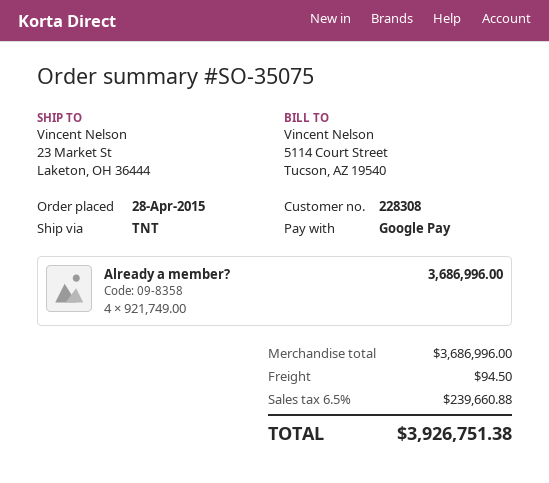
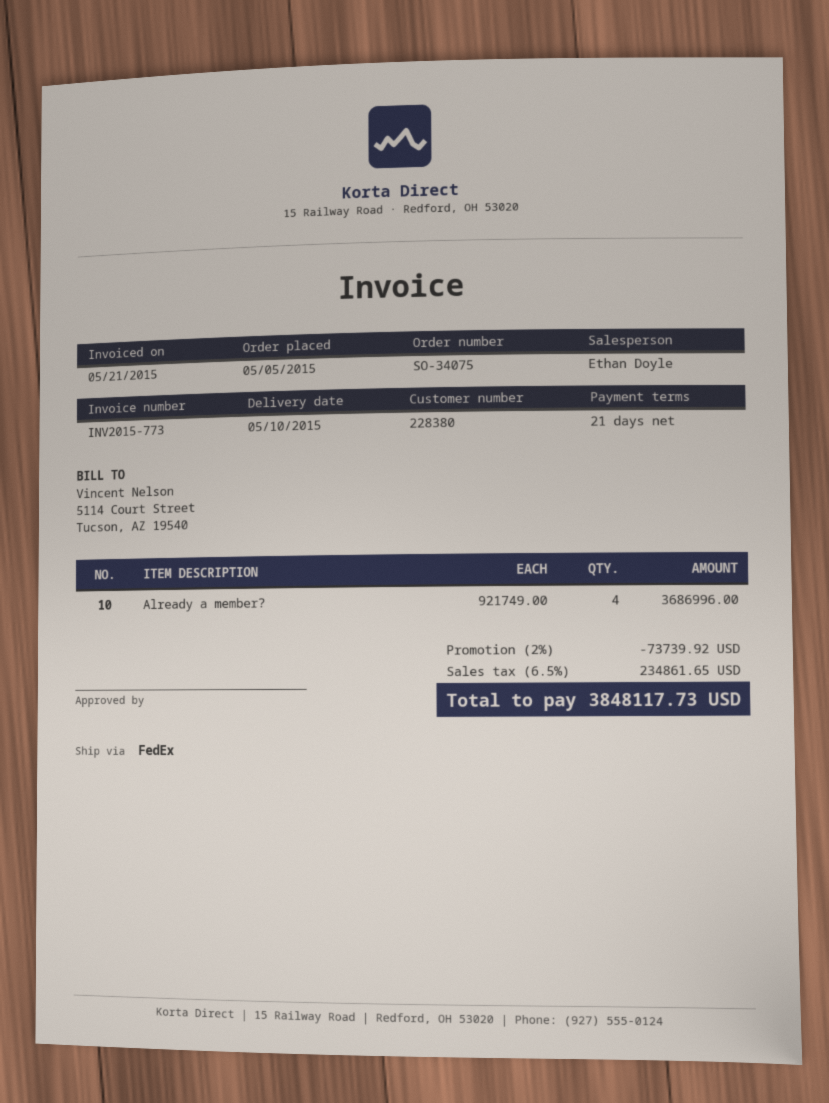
order number: SO-35075 -> SO-34075
order date: 2015-04-28 -> 2015-05-05
customer number: 228308 -> 228380
shipping method: TNT -> FedEx
discount: none -> 2% = 73739.92
shipping: 94.50 -> none
tax: 6.5% = 239660.88 -> 6.5% = 234861.65
total: 3926751.38 -> 3848117.73

